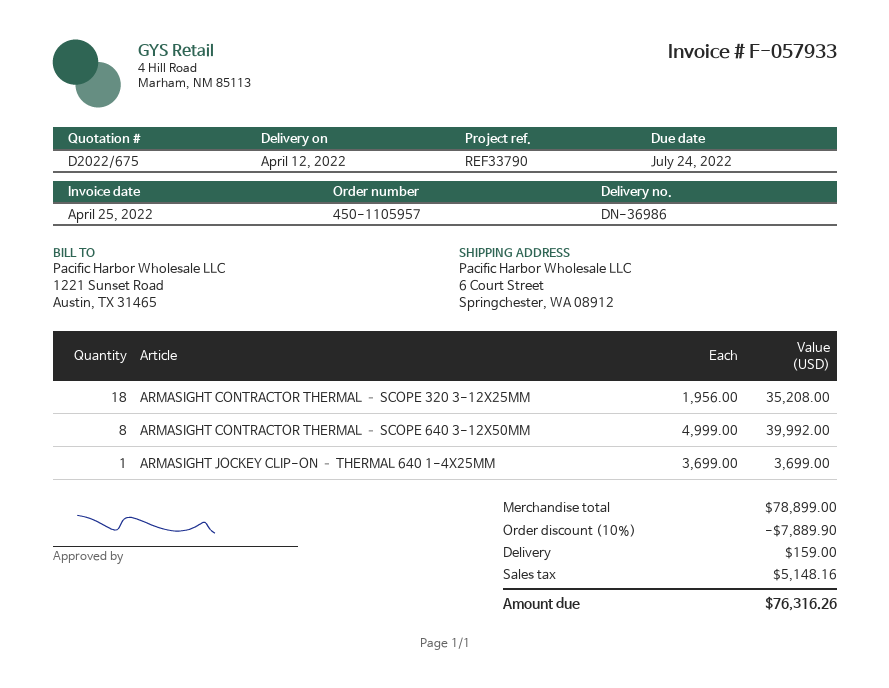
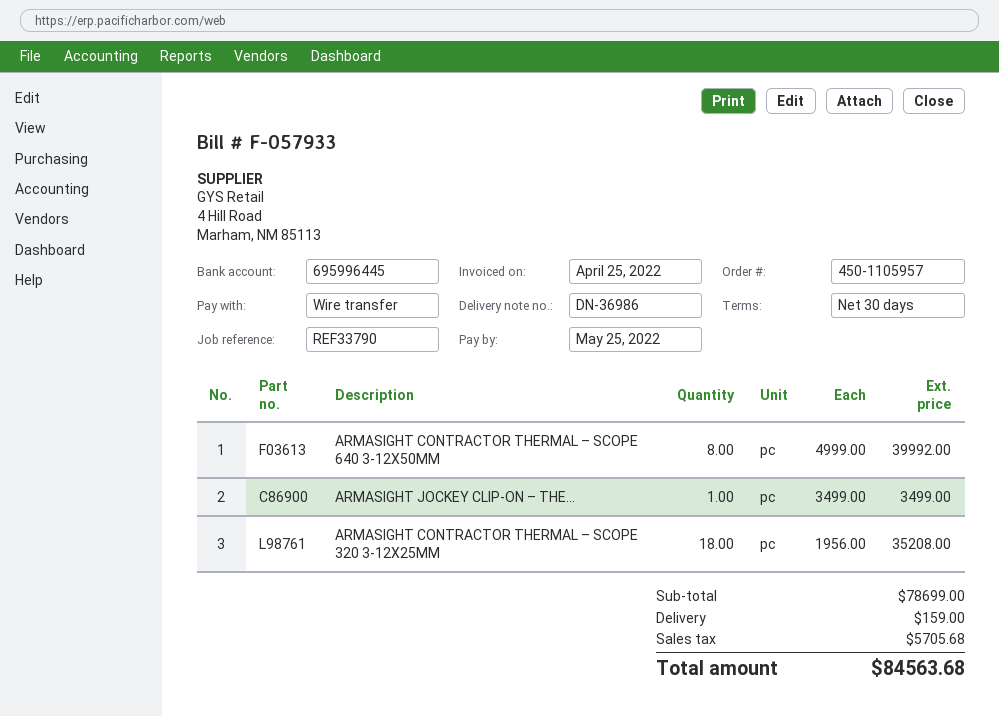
due date: 2022-07-24 -> 2022-05-25
ARMASIGHT JOCKEY CLIP-ON – THERMAL 640 1-4X25MM: 1 x 3699.00 = 3699.00 -> 1 x 3499.00 = 3499.00
subtotal: 78899.00 -> 78699.00
discount: 10% = 7889.90 -> none
tax: 5148.16 -> 5705.68
total: 76316.26 -> 84563.68

